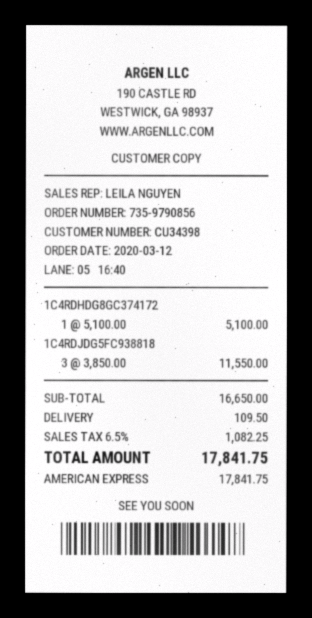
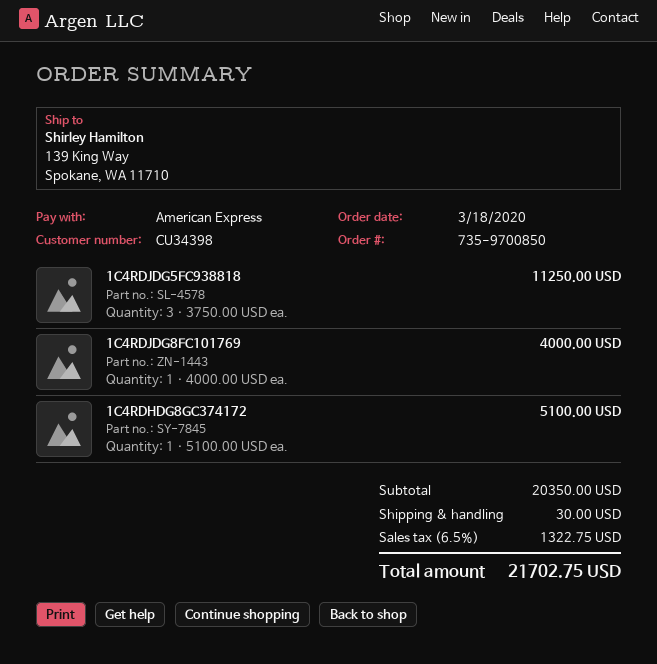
order number: 735-9790856 -> 735-9700850
order date: 2020-03-12 -> 2020-03-18
1C4RDJDG5FC938818: 3 x 3850.00 = 11550.00 -> 3 x 3750.00 = 11250.00
1C4RDJDG8FC101769: none -> 1 x 4000.00 = 4000.00
subtotal: 16650.00 -> 20350.00
shipping: 109.50 -> 30.00
tax: 6.5% = 1082.25 -> 6.5% = 1322.75
total: 17841.75 -> 21702.75

